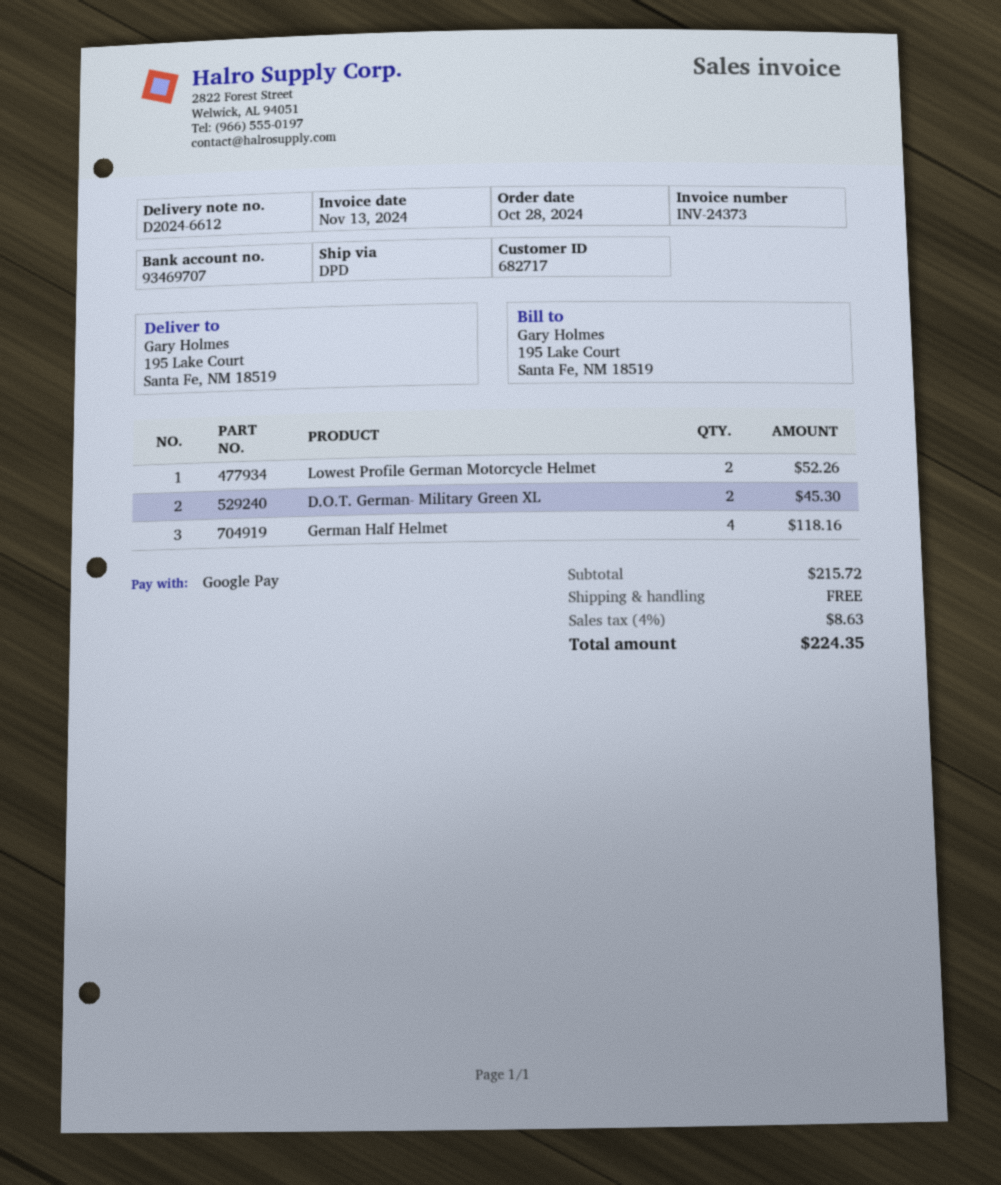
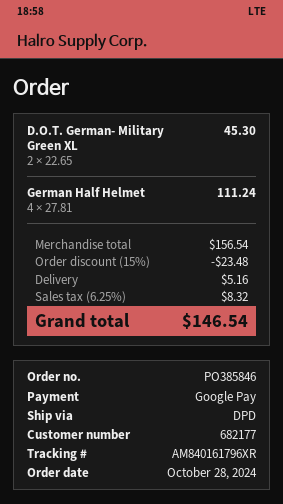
customer number: 682717 -> 682177
Lowest Profile German Motorcycle Helmet: 2 for 52.26 -> none
German Half Helmet: 4 for 118.16 -> 4 for 111.24
subtotal: 215.72 -> 156.54
discount: none -> 15% = 23.48
shipping: 0.00 -> 5.16
tax: 4% = 8.63 -> 6.25% = 8.32
total: 224.35 -> 146.54

